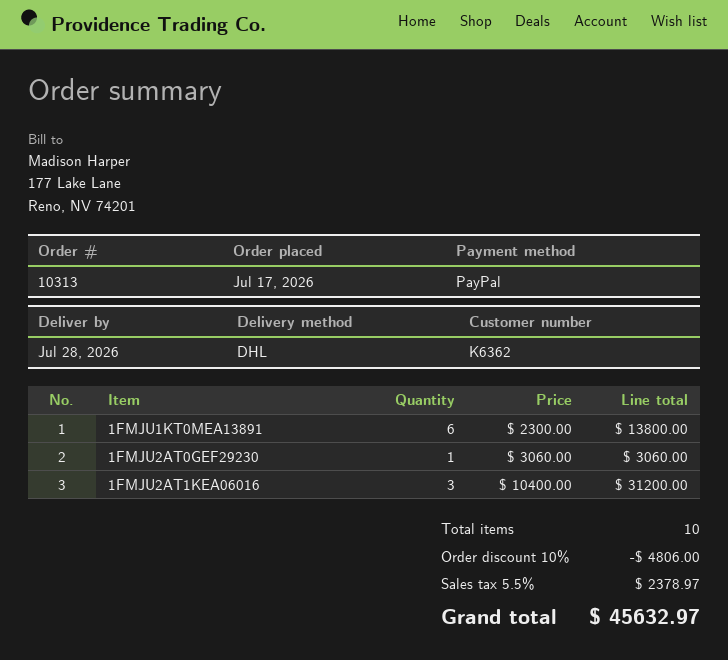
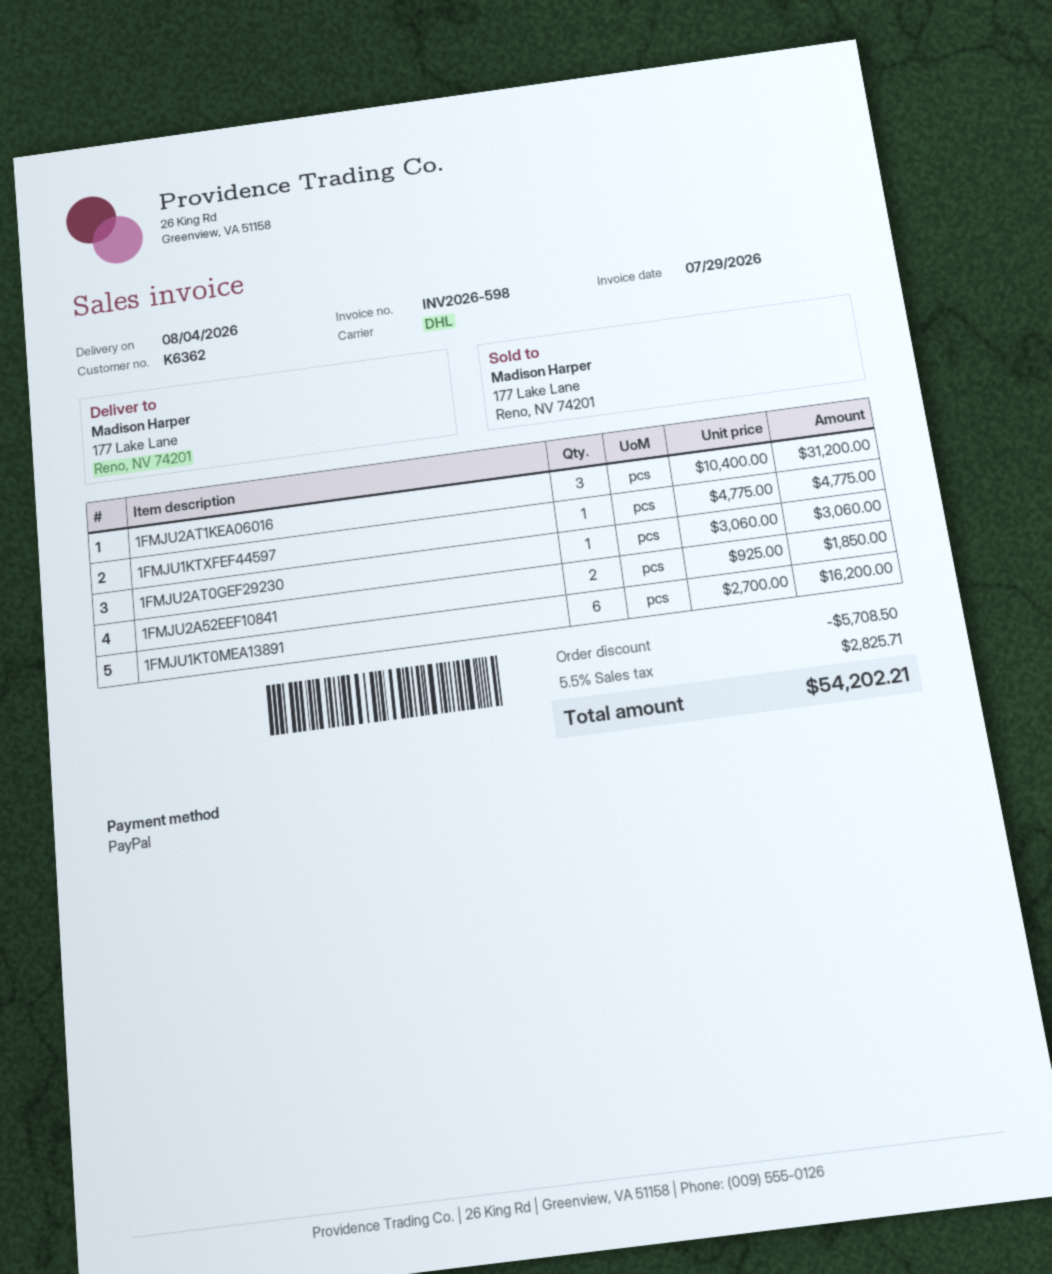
delivery date: 2026-07-28 -> 2026-08-04
1FMJU1KT0MEA13891: 6 x 2300.00 = 13800.00 -> 6 x 2700.00 = 16200.00
1FMJU1KTXFEF44597: none -> 1 x 4775.00 = 4775.00
1FMJU2A52EEF10841: none -> 2 x 925.00 = 1850.00
discount: 4806.00 -> 5708.50
tax: 5.5% = 2378.97 -> 5.5% = 2825.71
total: 45632.97 -> 54202.21

